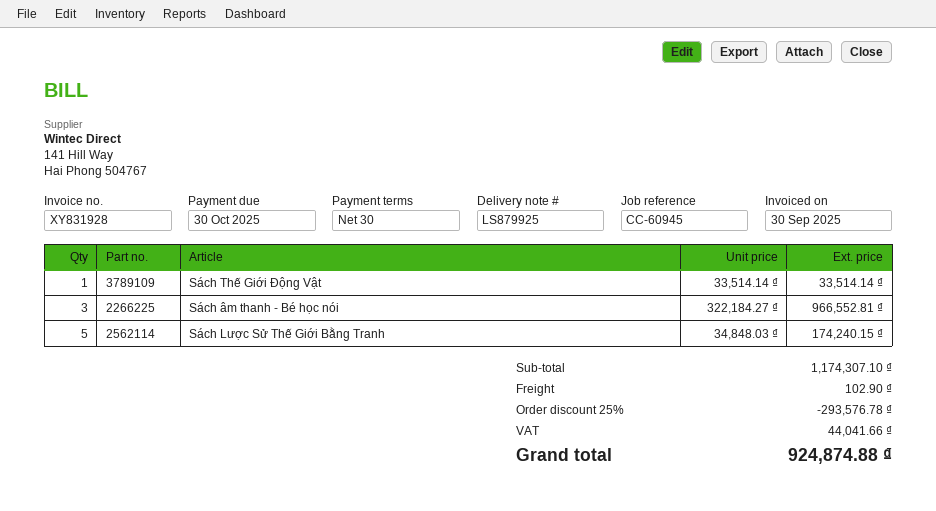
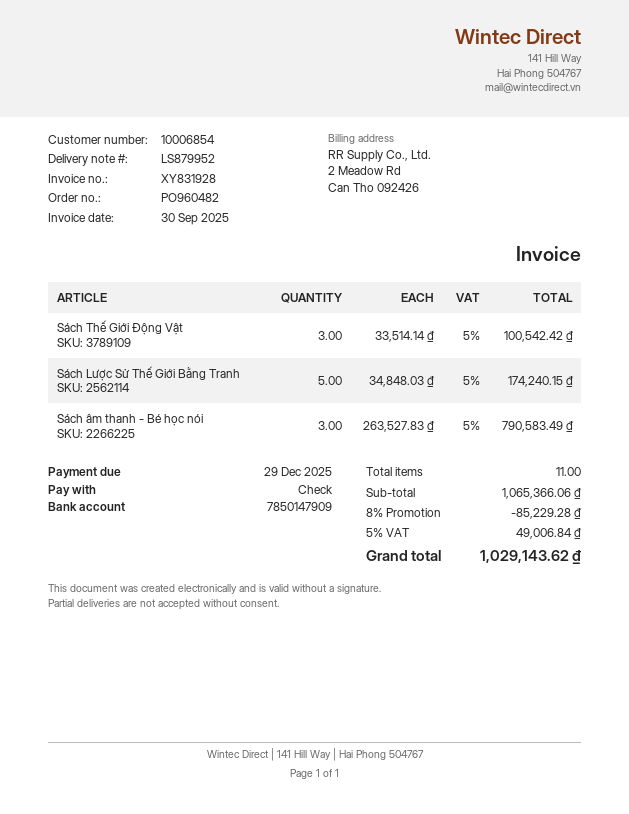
delivery note number: LS879925 -> LS879952
due date: 2025-10-30 -> 2025-12-29
Sách Thế Giới Động Vật: 1 x 33514.14 = 33514.14 -> 3 x 33514.14 = 100542.42
Sách âm thanh - Bé học nói: 3 x 322184.27 = 966552.81 -> 3 x 263527.83 = 790583.49
subtotal: 1174307.10 -> 1065366.06
discount: 25% = 293576.78 -> 8% = 85229.28
shipping: 102.90 -> none
tax: 44041.66 -> 49006.84
total: 924874.88 -> 1029143.62

